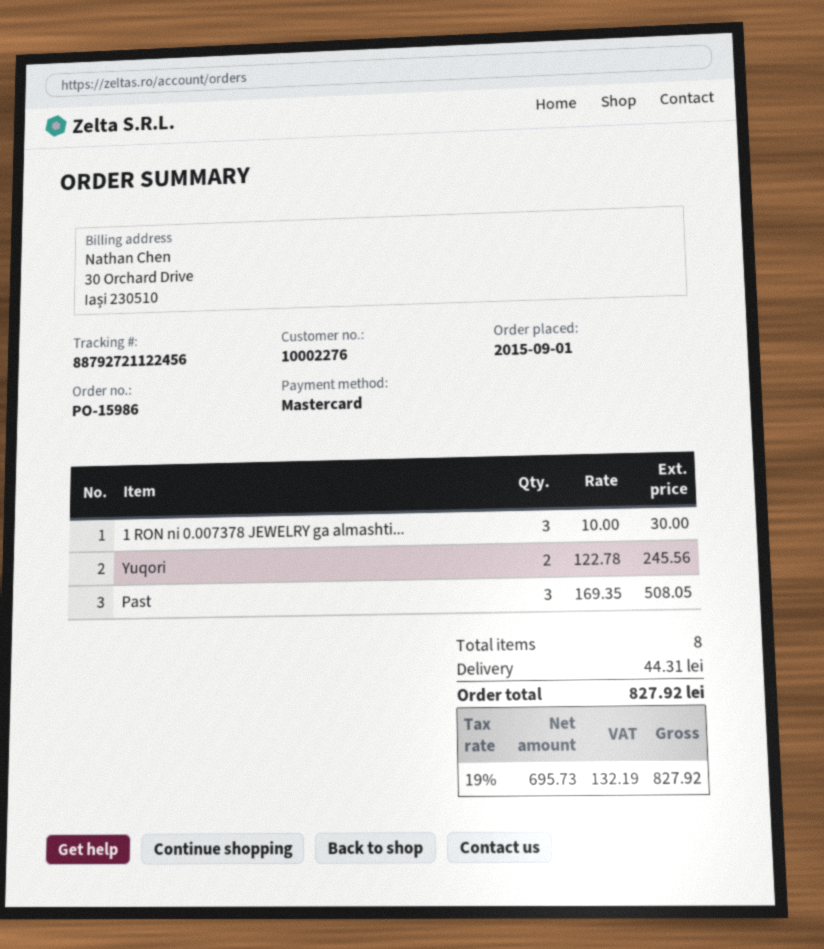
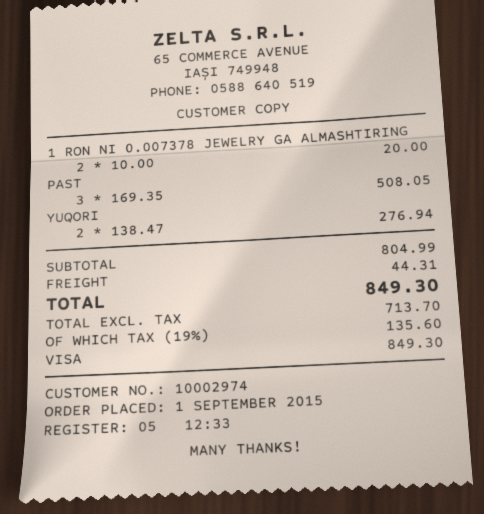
customer number: 10002276 -> 10002974
payment method: Mastercard -> Visa
1 RON ni 0.007378 JEWELRY ga almashti...: 3 x 10.00 = 30.00 -> 2 x 10.00 = 20.00
Yuqori: 2 x 122.78 = 245.56 -> 2 x 138.47 = 276.94
net: 695.73 -> 713.70
tax: 19% = 132.19 -> 19% = 135.60
total: 827.92 -> 849.30

